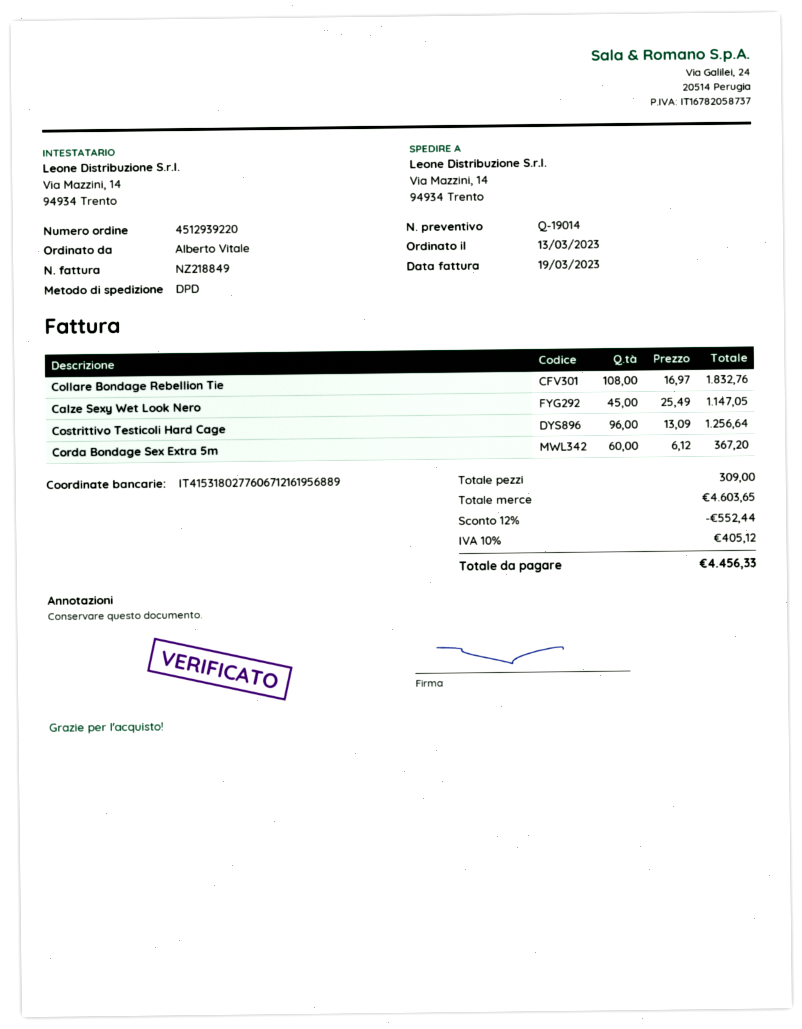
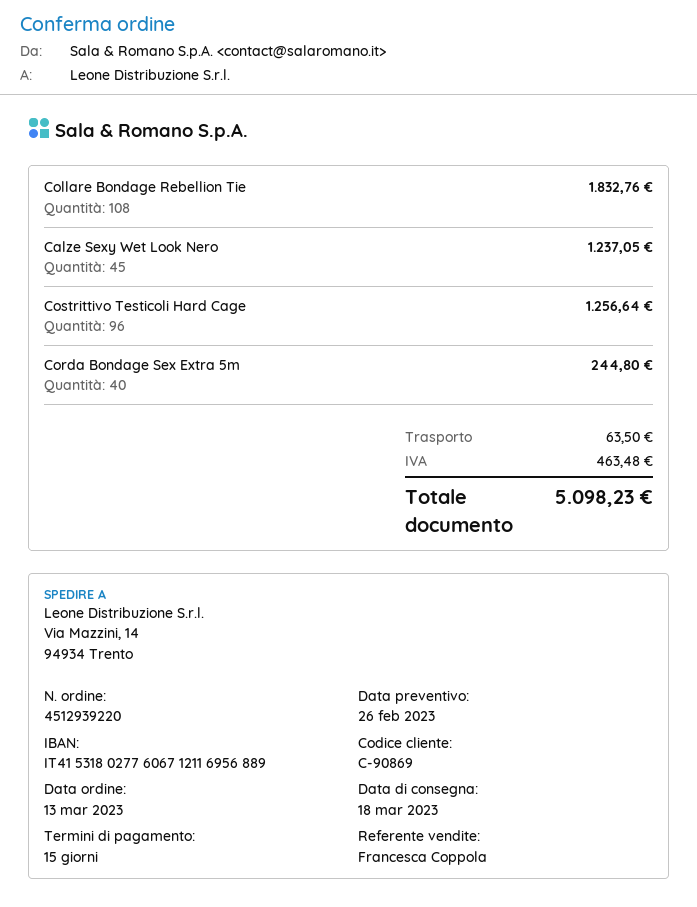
bank account: IT4153180277606712161956889 -> IT4153180277606712116956889
Calze Sexy Wet Look Nero: 45 for 1147.05 -> 45 for 1237.05
Corda Bondage Sex Extra 5m: 60 for 367.20 -> 40 for 244.80
discount: 12% = 552.44 -> none
shipping: none -> 63.50
tax: 405.12 -> 463.48
total: 4456.33 -> 5098.23

